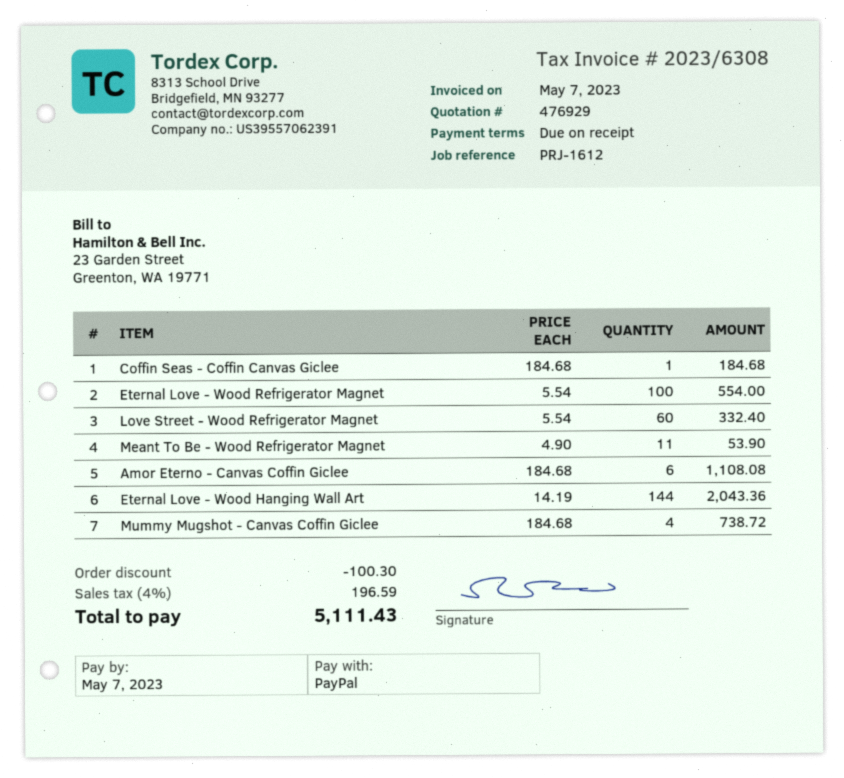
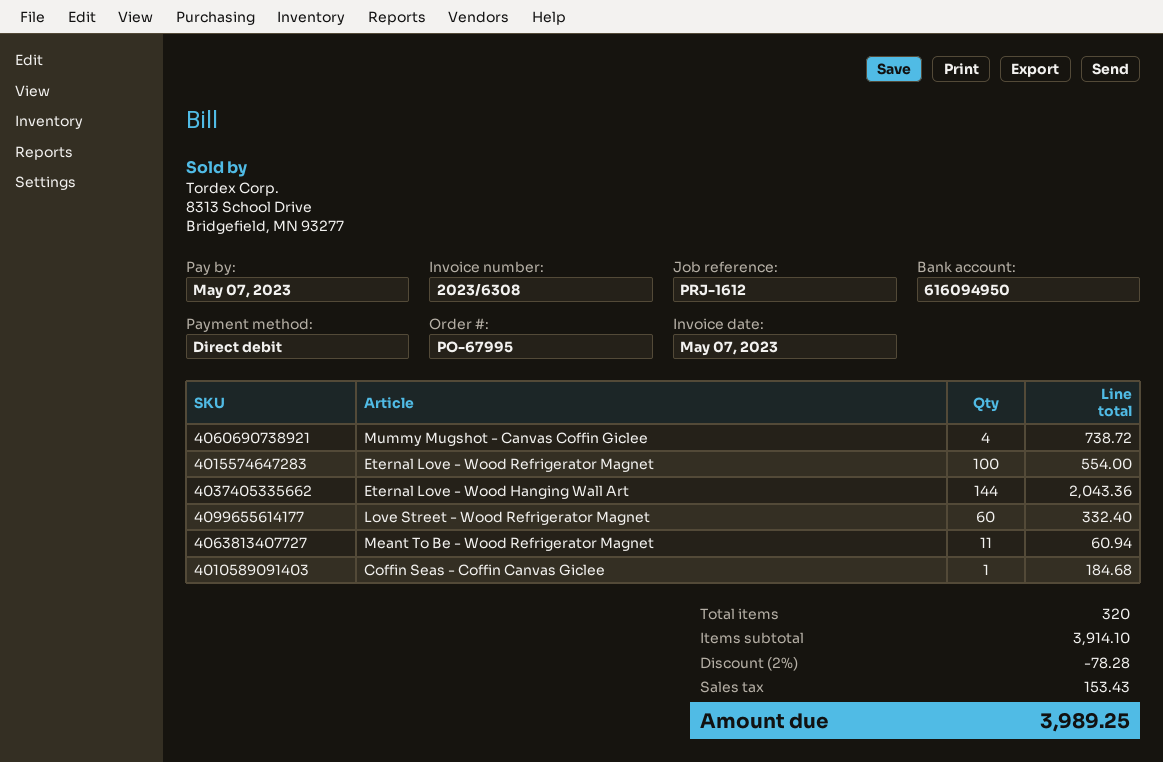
payment method: PayPal -> direct debit
Meant To Be - Wood Refrigerator Magnet: 11 for 53.90 -> 11 for 60.94
Amor Eterno - Canvas Coffin Giclee: 6 for 1108.08 -> none
discount: 100.30 -> 78.28
tax: 196.59 -> 153.43
total: 5111.43 -> 3989.25

